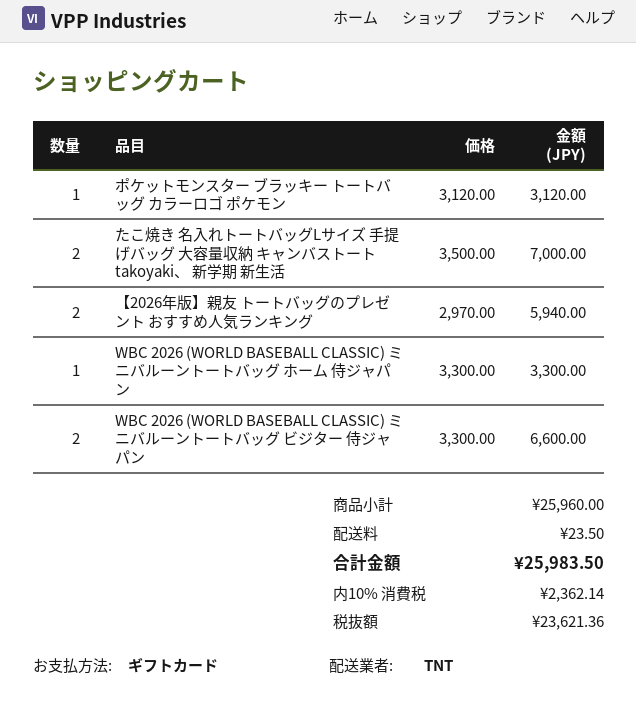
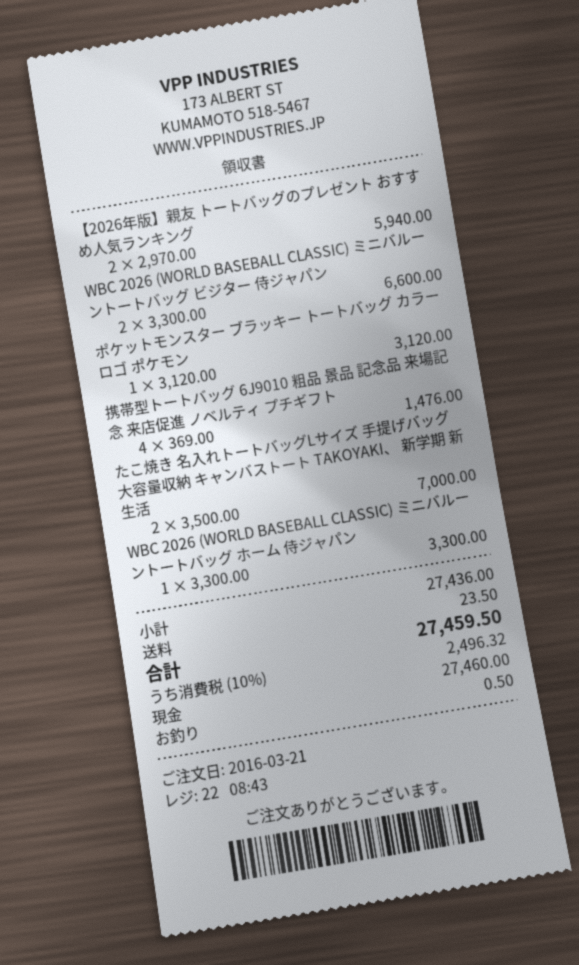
payment method: gift card -> cash
携帯型トートバッグ 6J9010 粗品 景品 記念品 来場記念 来店促進 ノベルティ プチギフト: none -> 4 x 369.00 = 1476.00
subtotal: 25960.00 -> 27436.00
tax: 10% = 2362.14 -> 10% = 2496.32
total: 25983.50 -> 27459.50

